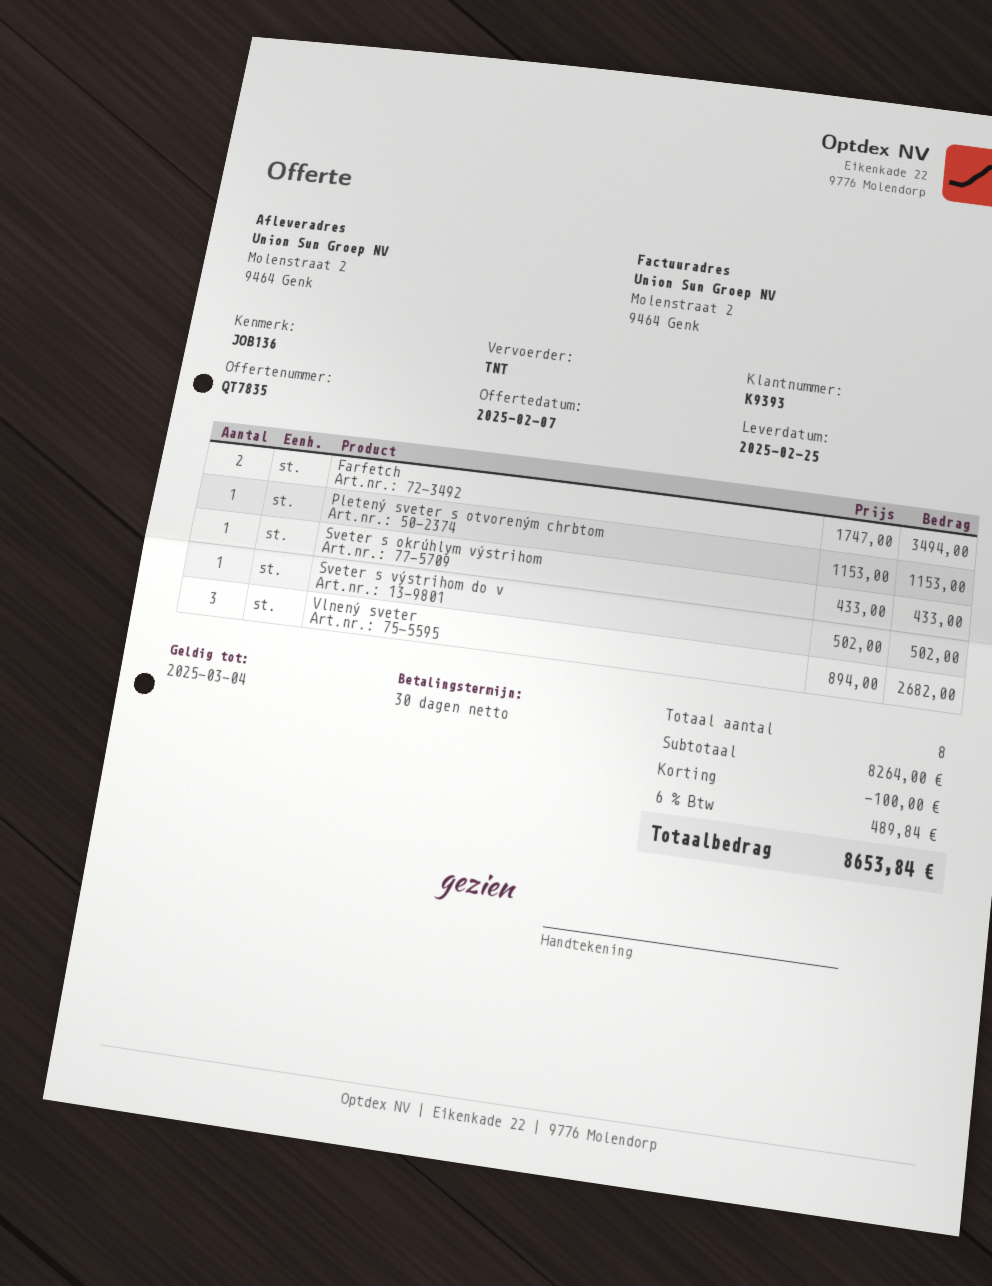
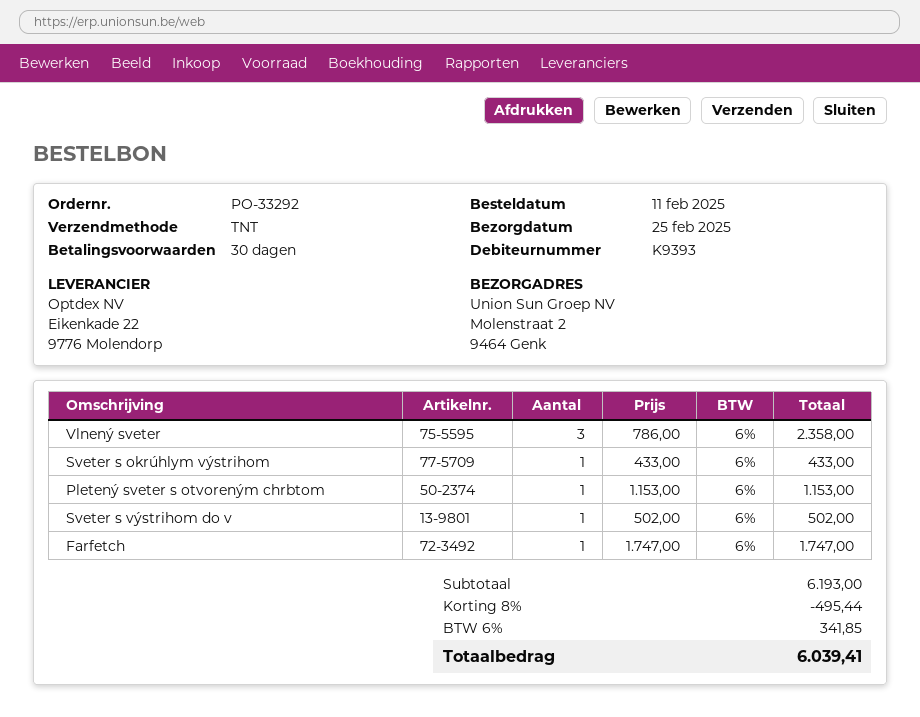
Farfetch: 2 x 1747.00 = 3494.00 -> 1 x 1747.00 = 1747.00
Vlnený sveter: 3 x 894.00 = 2682.00 -> 3 x 786.00 = 2358.00
subtotal: 8264.00 -> 6193.00
discount: 100.00 -> 495.44
tax: 6% = 489.84 -> 6% = 341.85
total: 8653.84 -> 6039.41

